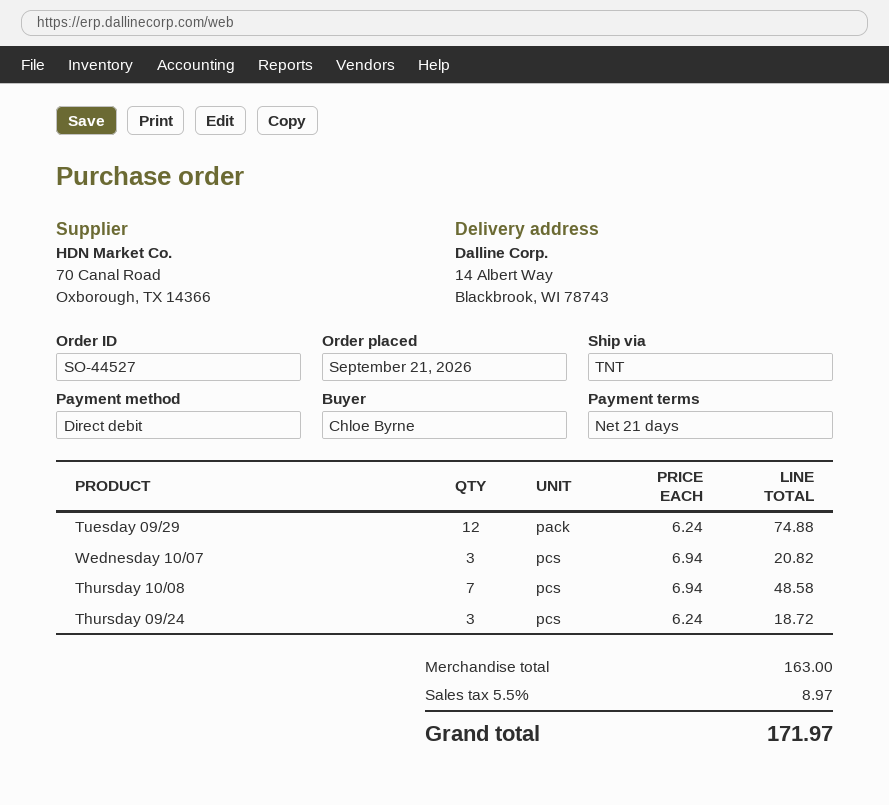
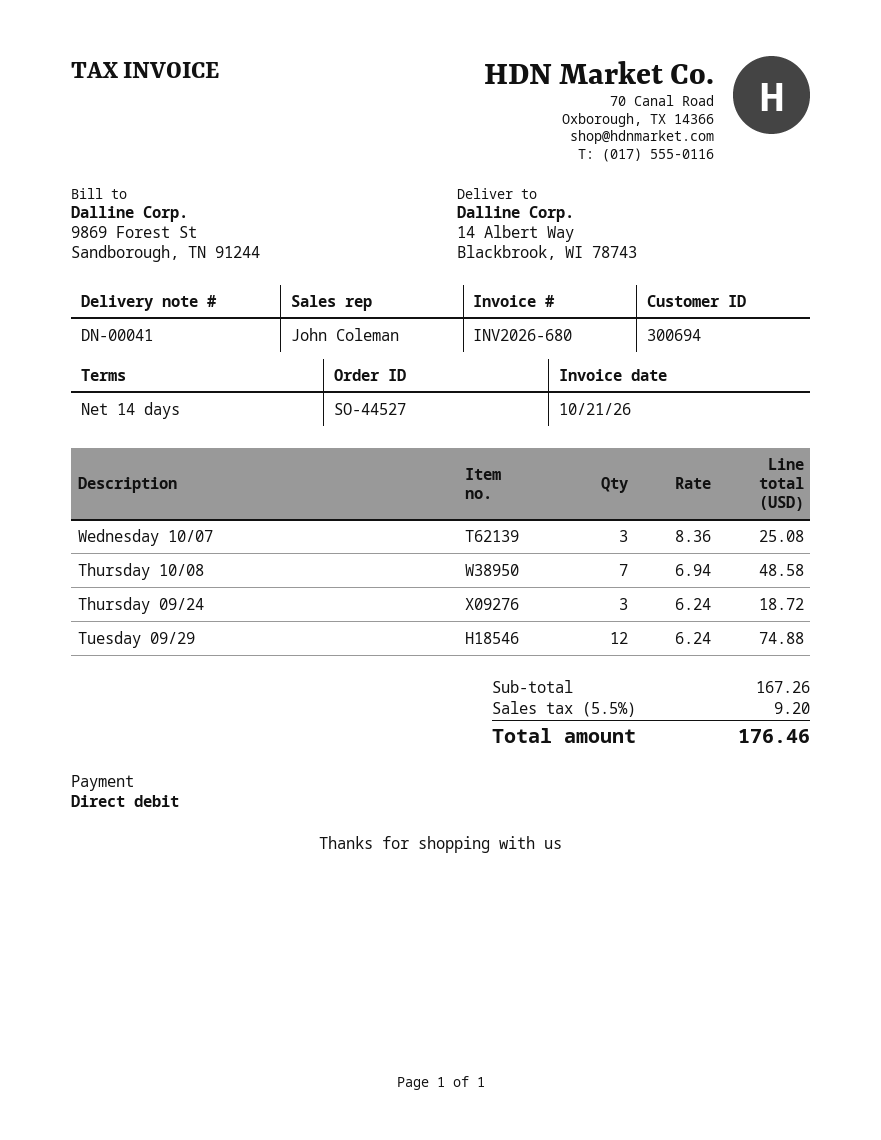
payment terms: 21 days -> 14 days
Wednesday 10/07: 3 x 6.94 = 20.82 -> 3 x 8.36 = 25.08
subtotal: 163.00 -> 167.26
tax: 5.5% = 8.97 -> 5.5% = 9.20
total: 171.97 -> 176.46

